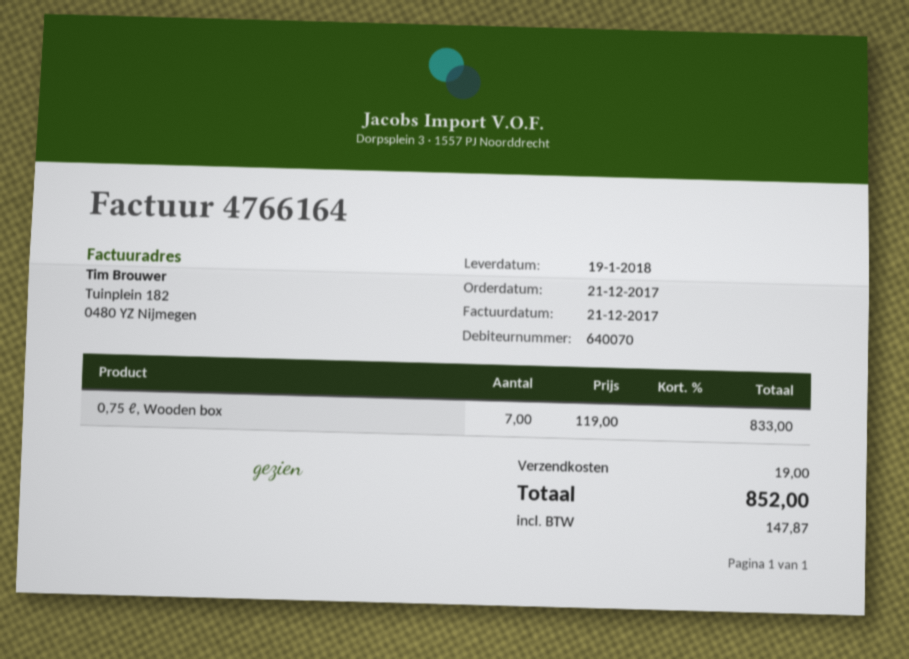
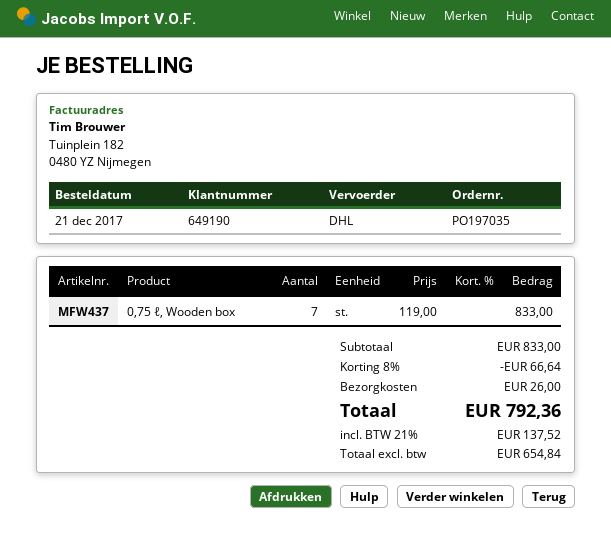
customer number: 640070 -> 649190
discount: none -> 8% = 66.64
shipping: 19.00 -> 26.00
tax: 147.87 -> 137.52
total: 852.00 -> 792.36

